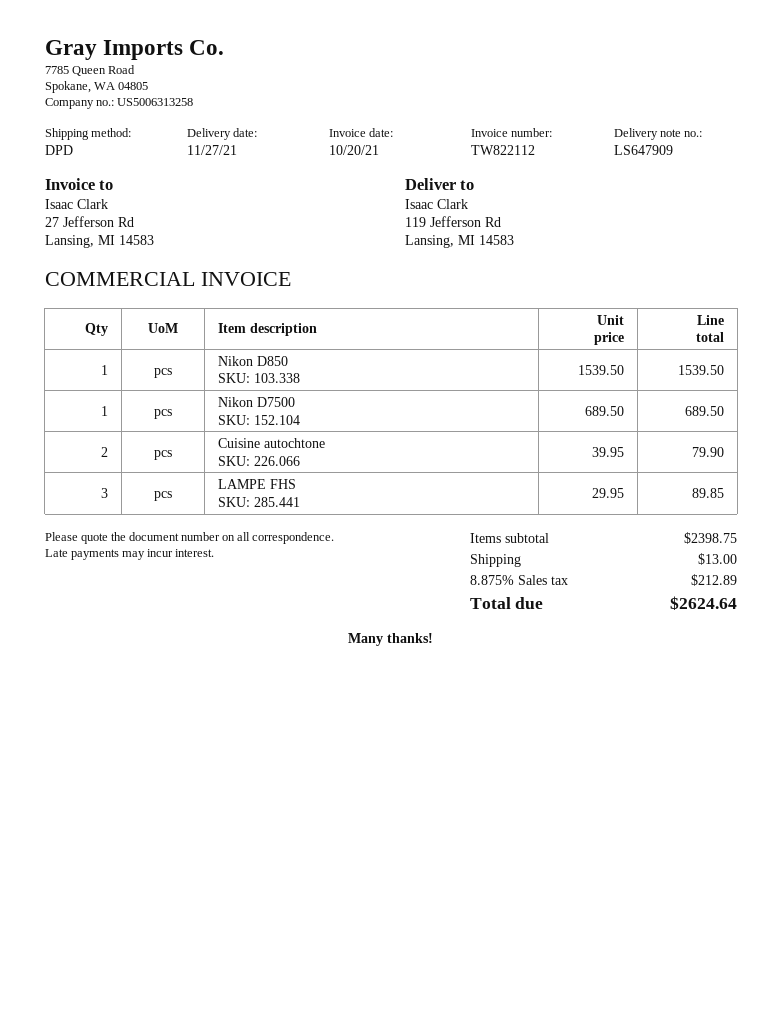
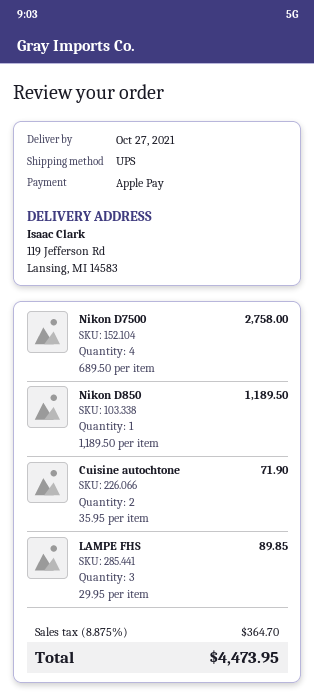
delivery date: 2021-11-27 -> 2021-10-27
shipping method: DPD -> UPS
Nikon D850: 1 x 1539.50 = 1539.50 -> 1 x 1189.50 = 1189.50
Nikon D7500: 1 x 689.50 = 689.50 -> 4 x 689.50 = 2758.00
Cuisine autochtone: 2 x 39.95 = 79.90 -> 2 x 35.95 = 71.90
shipping: 13.00 -> none
tax: 8.875% = 212.89 -> 8.875% = 364.70
total: 2624.64 -> 4473.95

